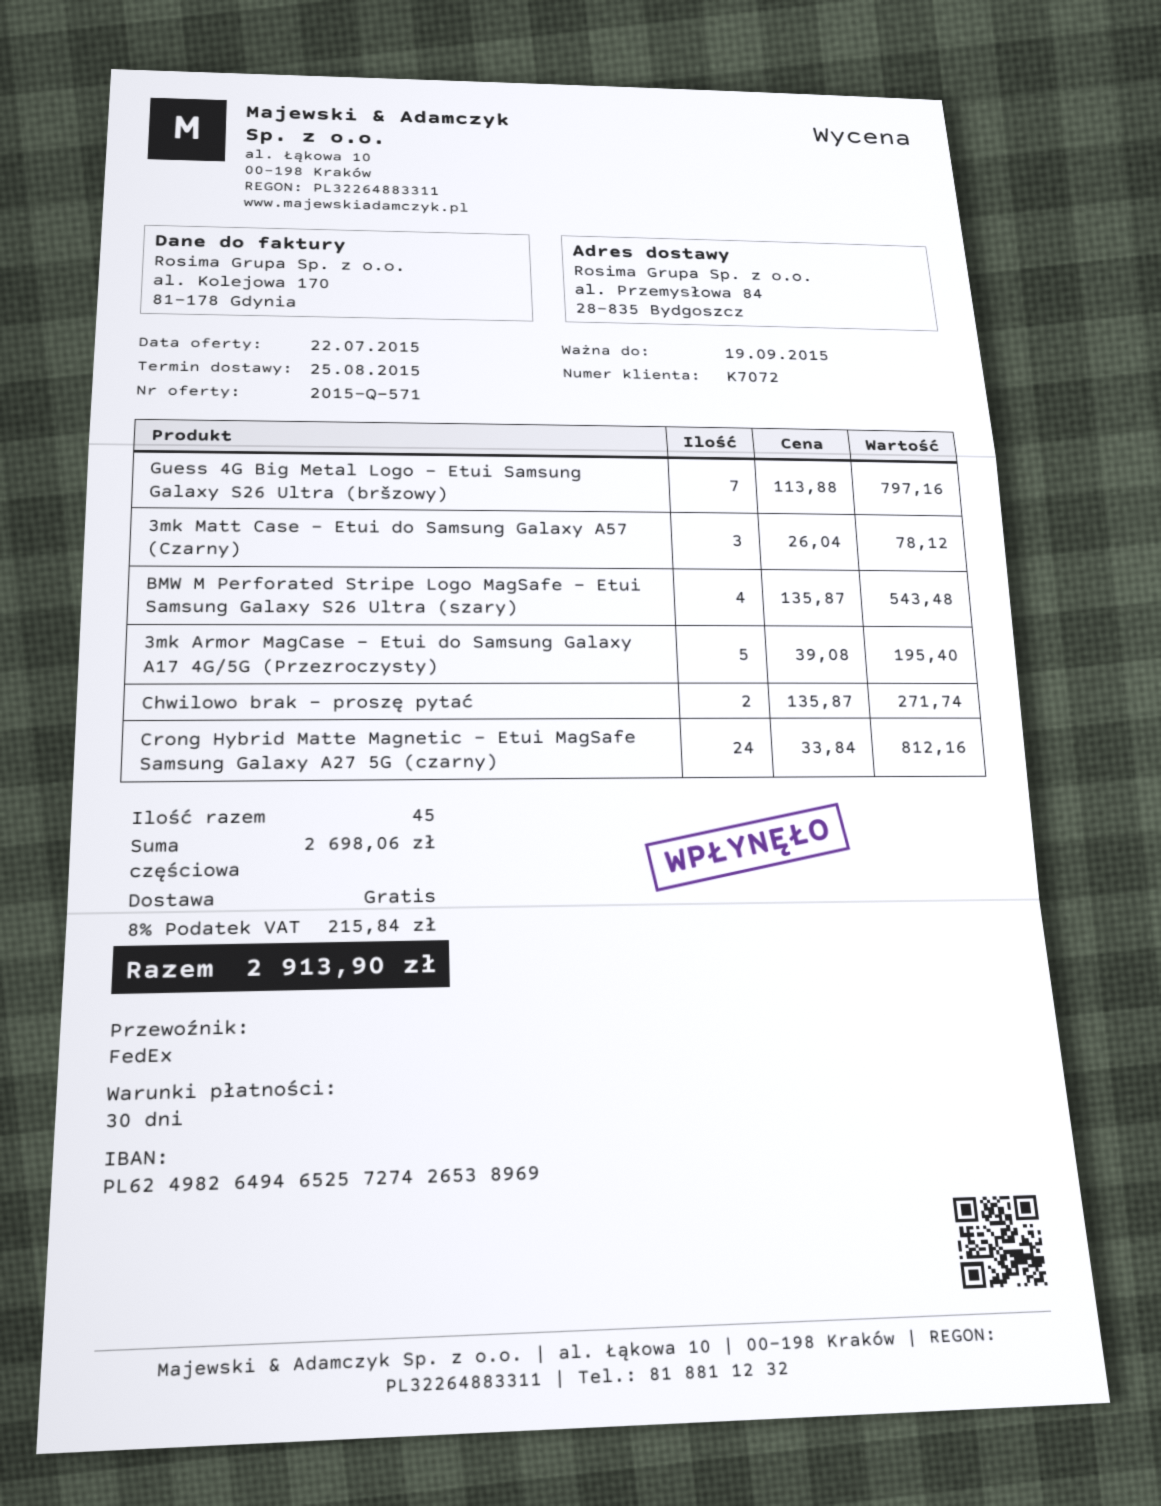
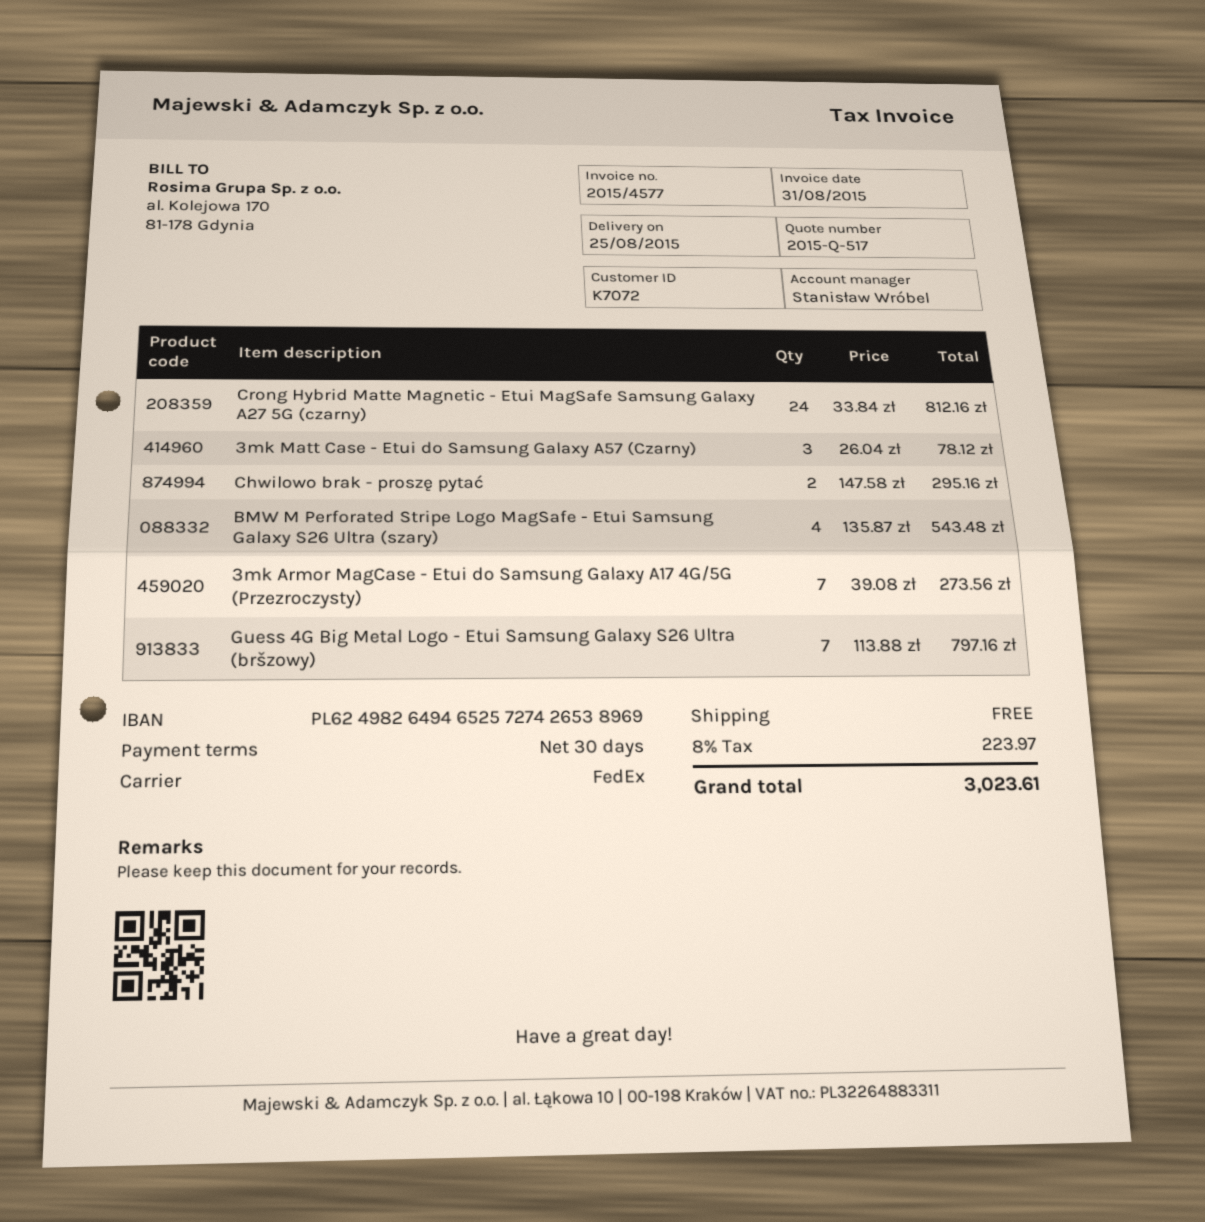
quote number: 2015-Q-571 -> 2015-Q-517
3mk Armor MagCase - Etui do Samsung Galaxy A17 4G/5G (Przezroczysty): 5 x 39.08 = 195.40 -> 7 x 39.08 = 273.56
Chwilowo brak - proszę pytać: 2 x 135.87 = 271.74 -> 2 x 147.58 = 295.16
tax: 8% = 215.84 -> 8% = 223.97
total: 2913.90 -> 3023.61

